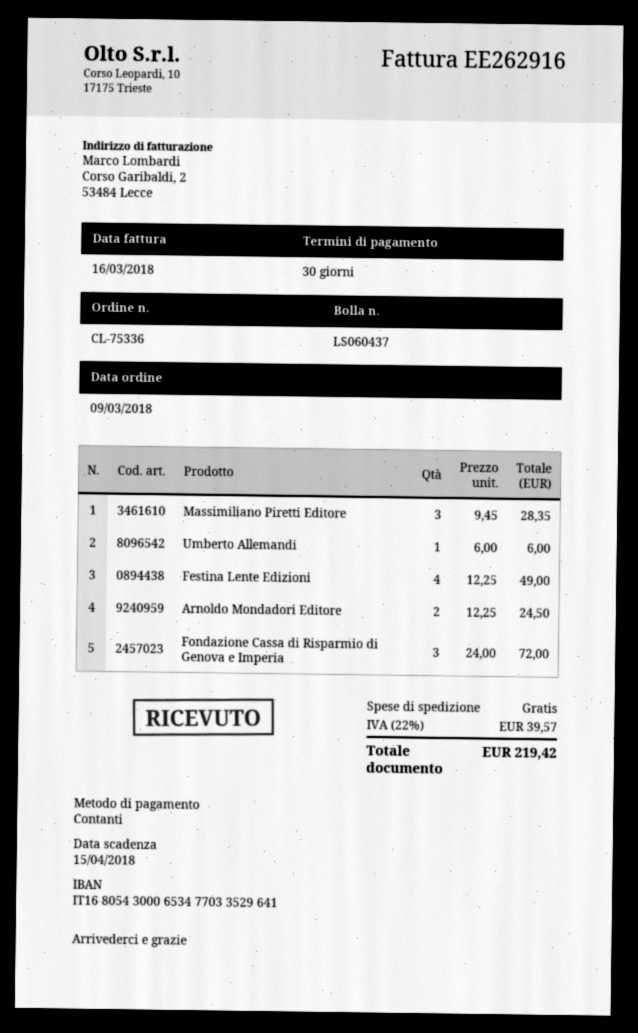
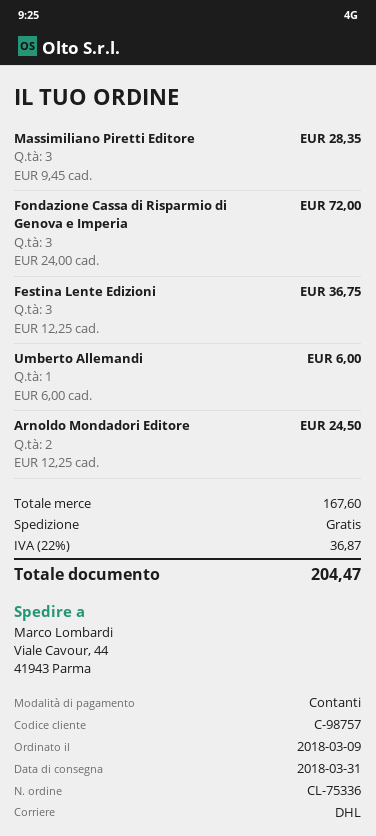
Festina Lente Edizioni: 4 x 12.25 = 49.00 -> 3 x 12.25 = 36.75
tax: 22% = 39.57 -> 22% = 36.87
total: 219.42 -> 204.47

